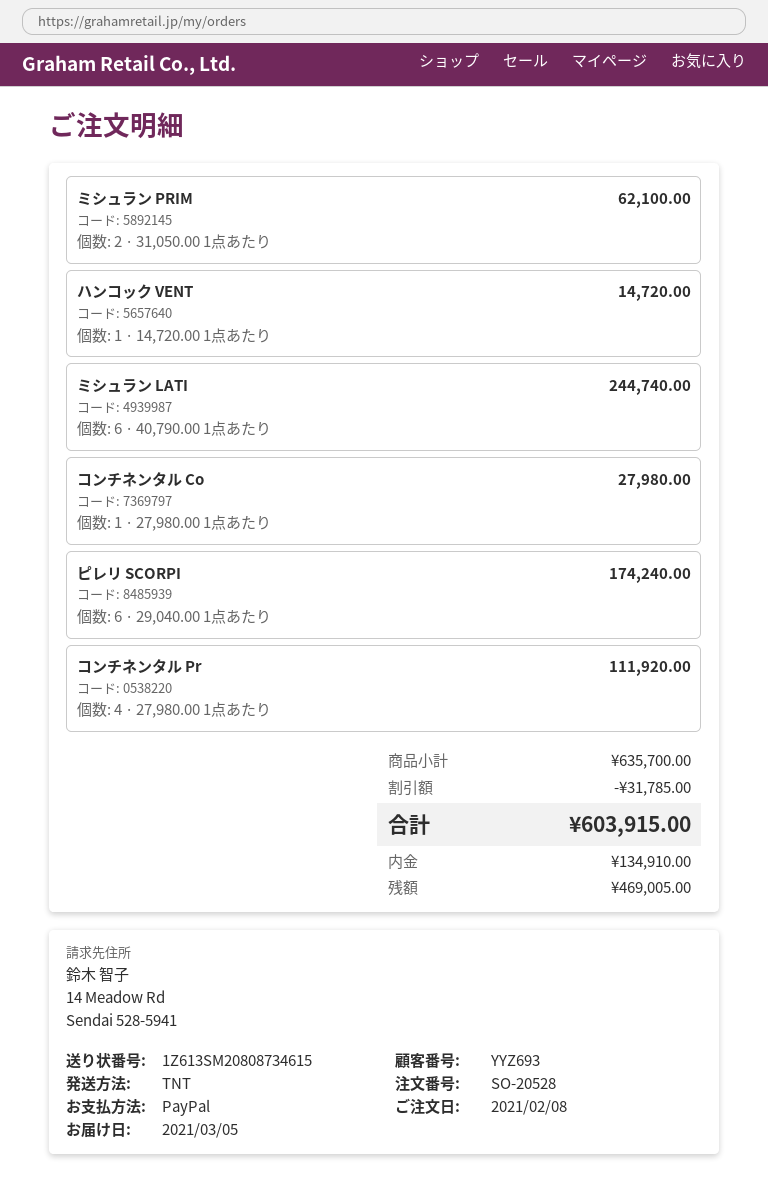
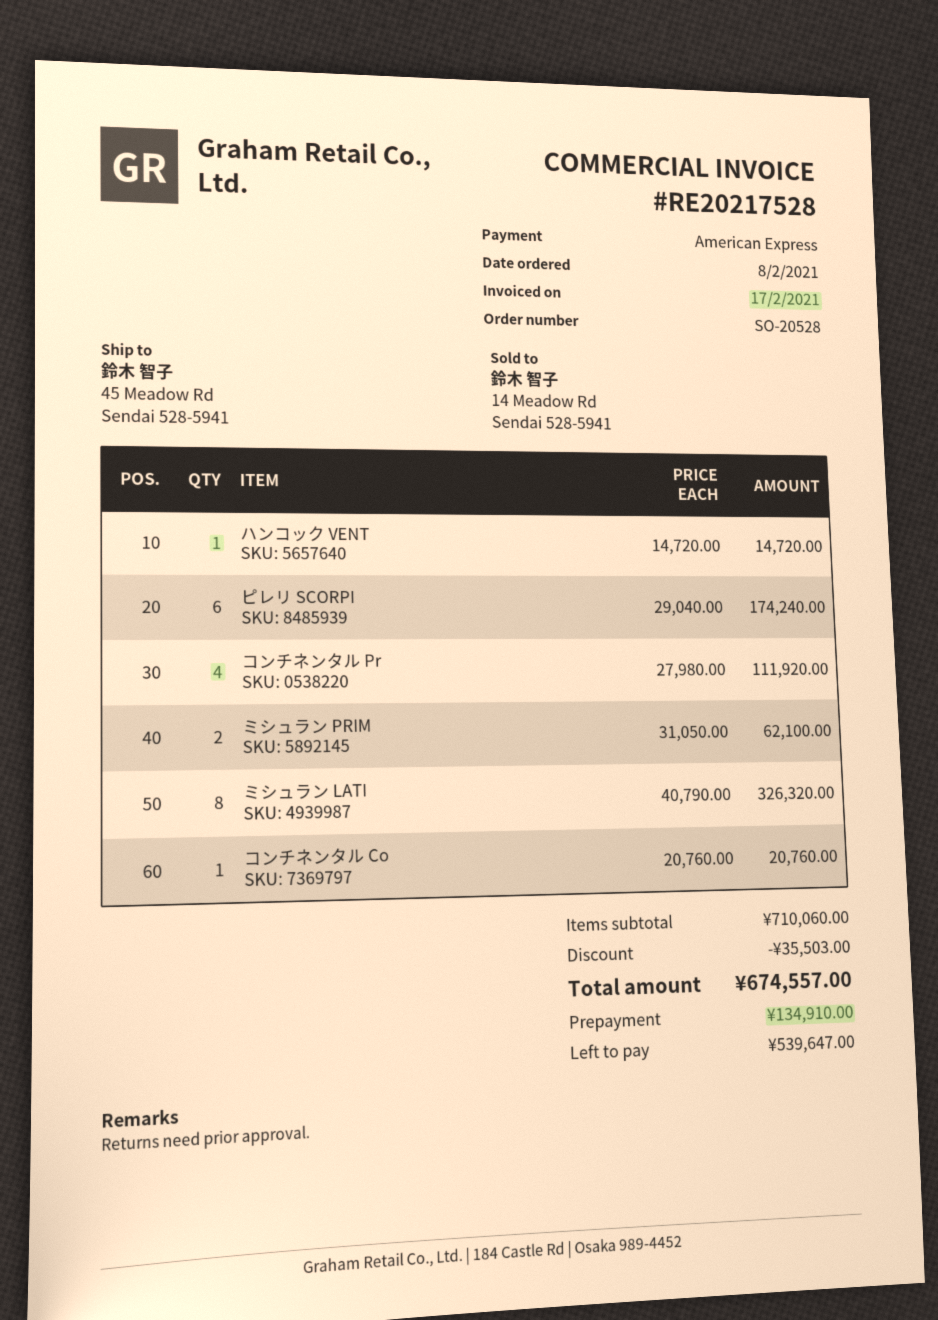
payment method: PayPal -> American Express
ミシュラン LATI: 6 x 40790.00 = 244740.00 -> 8 x 40790.00 = 326320.00
コンチネンタル Co: 1 x 27980.00 = 27980.00 -> 1 x 20760.00 = 20760.00
subtotal: 635700.00 -> 710060.00
discount: 31785.00 -> 35503.00
total: 603915.00 -> 674557.00
balance: 469005.00 -> 539647.00

